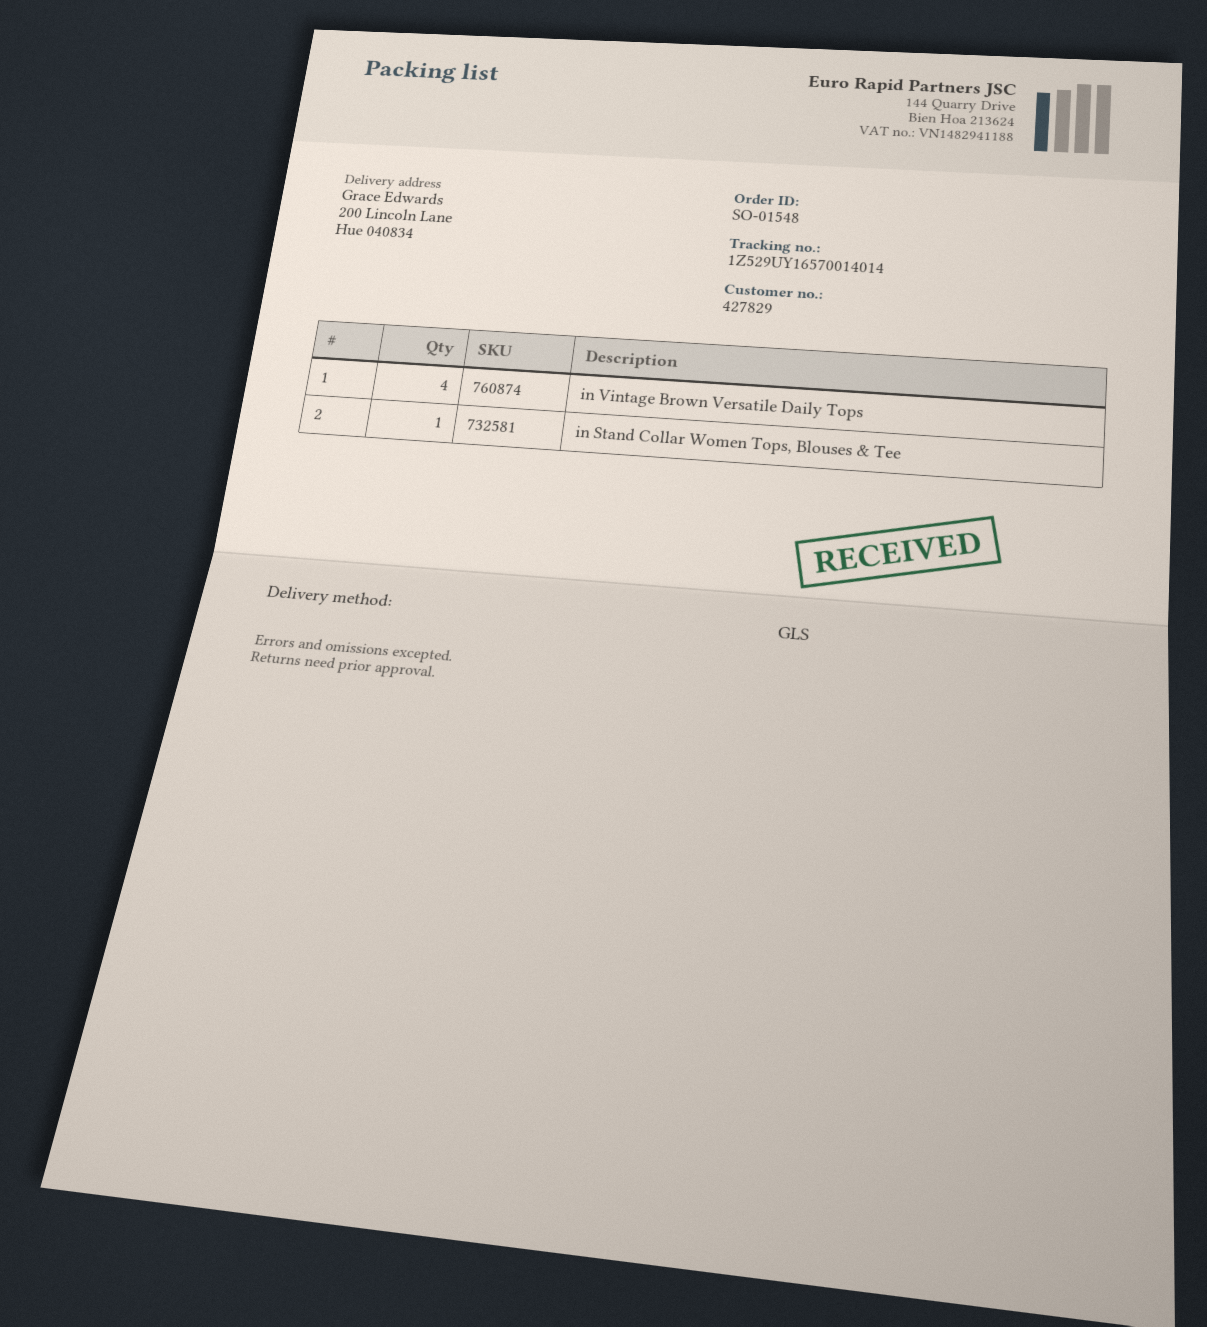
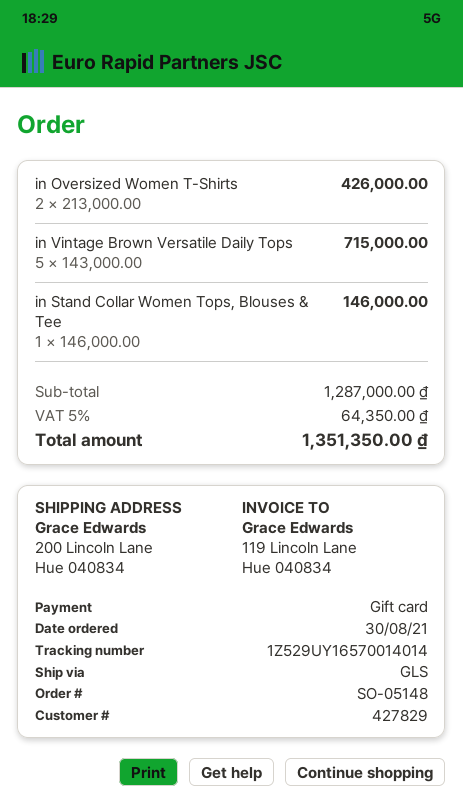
order number: SO-01548 -> SO-05148
in Vintage Brown Versatile Daily Tops: 4 -> 5
in Oversized Women T-Shirts: none -> 2

